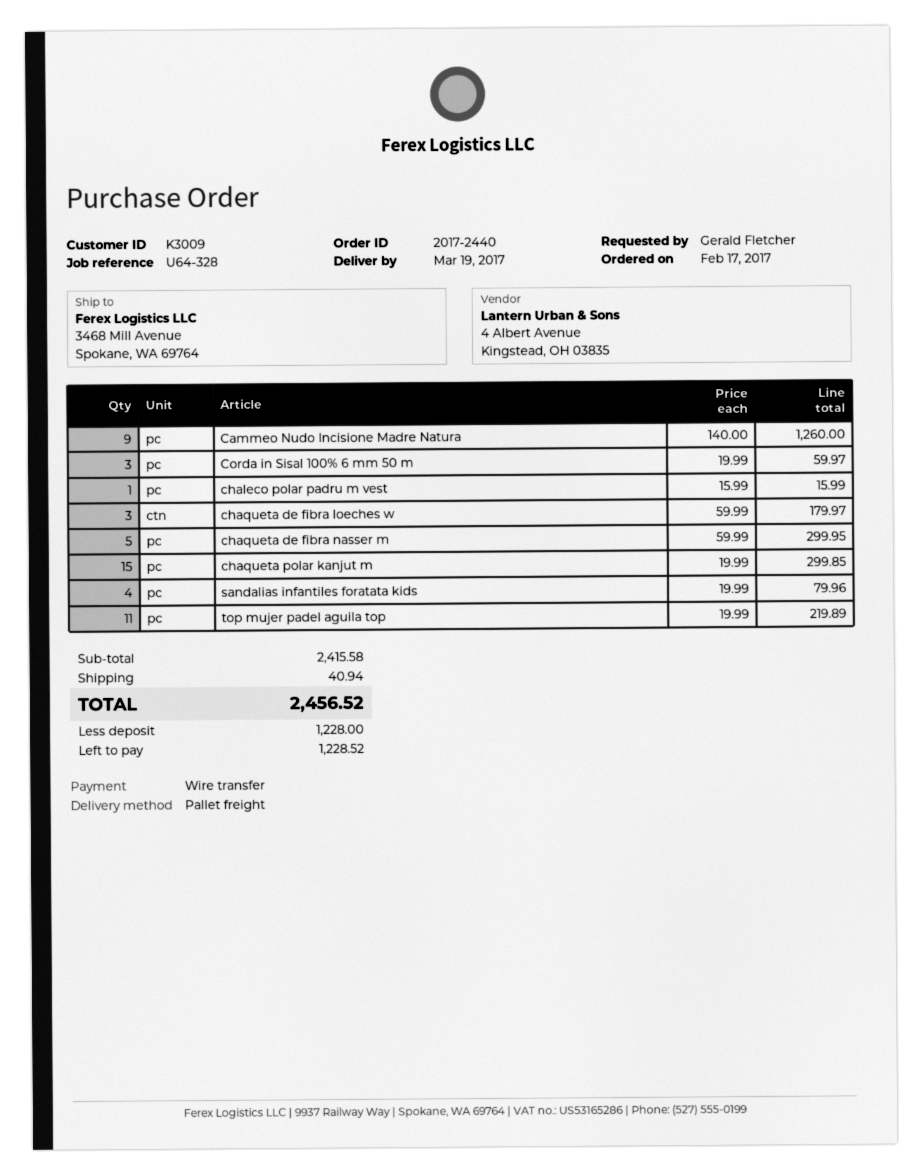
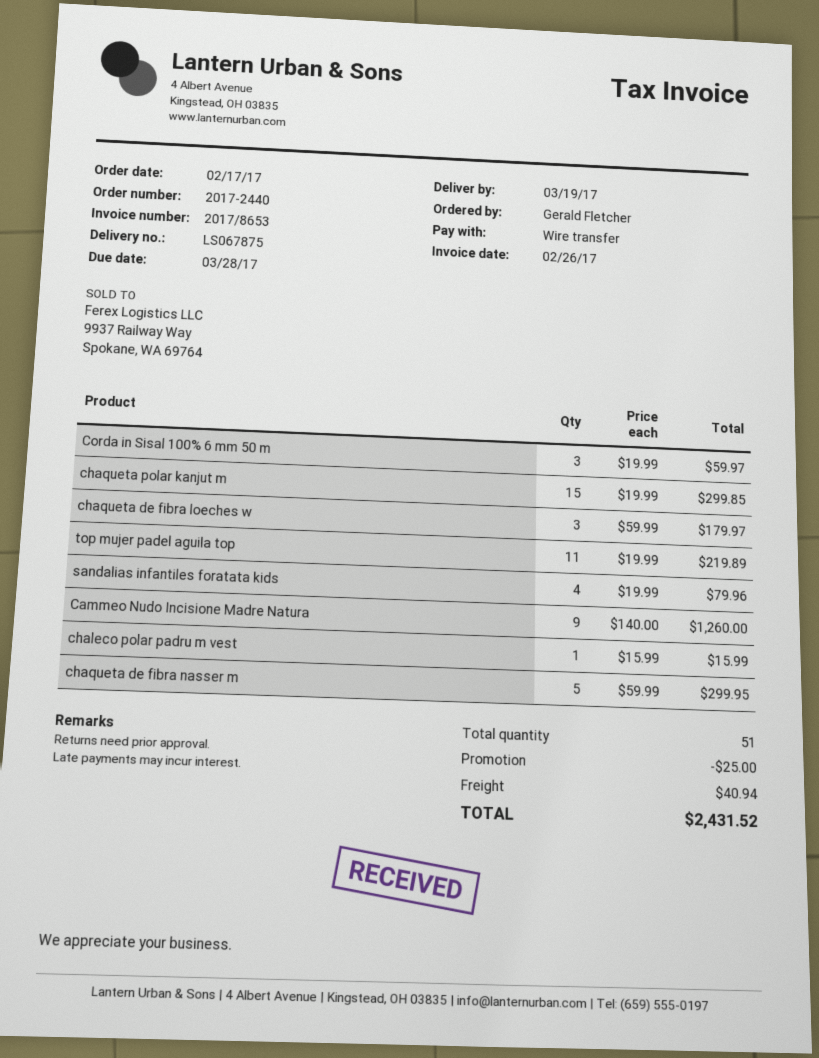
discount: none -> 25.00
total: 2456.52 -> 2431.52

